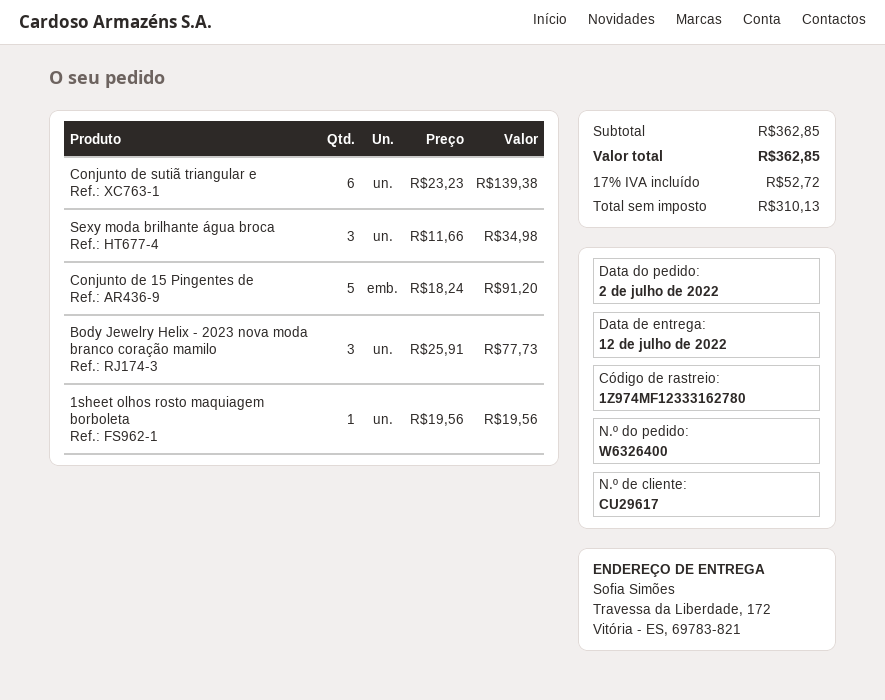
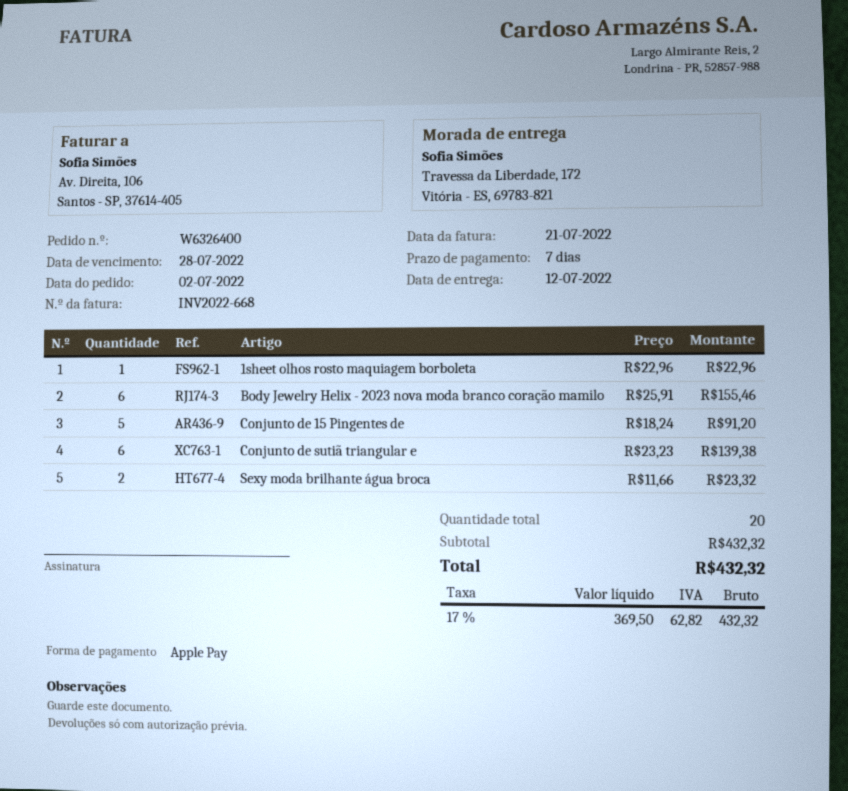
Sexy moda brilhante água broca: 3 x 11.66 = 34.98 -> 2 x 11.66 = 23.32
Body Jewelry Helix - 2023 nova moda branco coração mamilo: 3 x 25.91 = 77.73 -> 6 x 25.91 = 155.46
1sheet olhos rosto maquiagem borboleta: 1 x 19.56 = 19.56 -> 1 x 22.96 = 22.96
subtotal: 362.85 -> 432.32
net: 310.13 -> 369.50
tax: 17% = 52.72 -> 17% = 62.82
total: 362.85 -> 432.32

